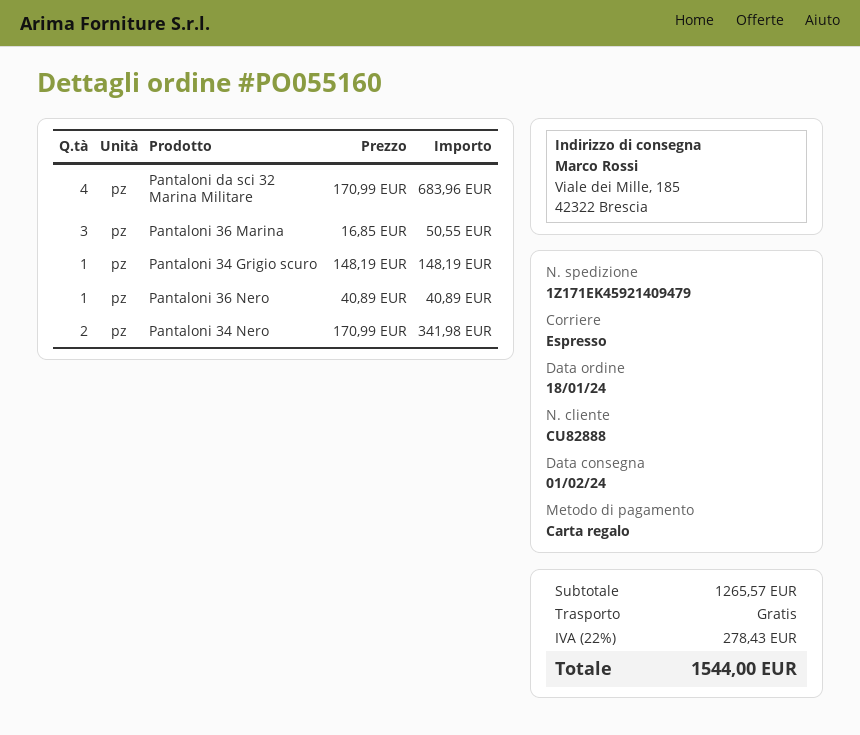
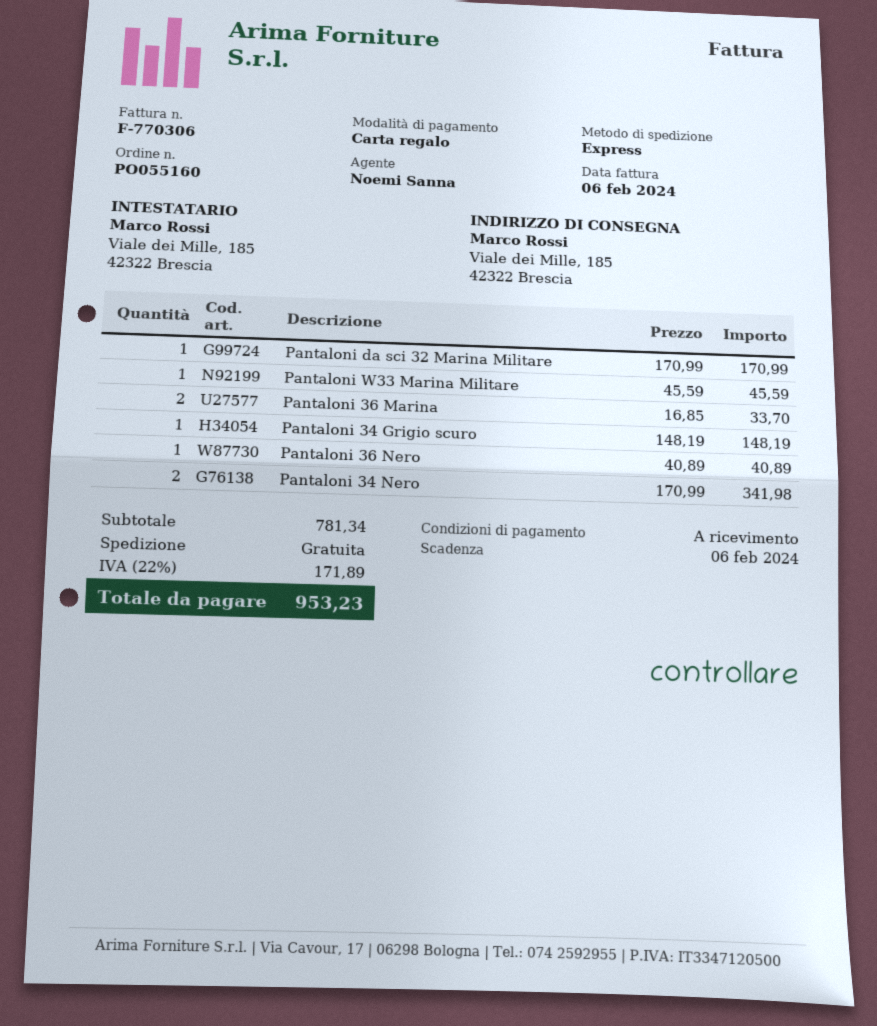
Pantaloni da sci 32 Marina Militare: 4 x 170.99 = 683.96 -> 1 x 170.99 = 170.99
Pantaloni 36 Marina: 3 x 16.85 = 50.55 -> 2 x 16.85 = 33.70
Pantaloni W33 Marina Militare: none -> 1 x 45.59 = 45.59
subtotal: 1265.57 -> 781.34
tax: 22% = 278.43 -> 22% = 171.89
total: 1544.00 -> 953.23

